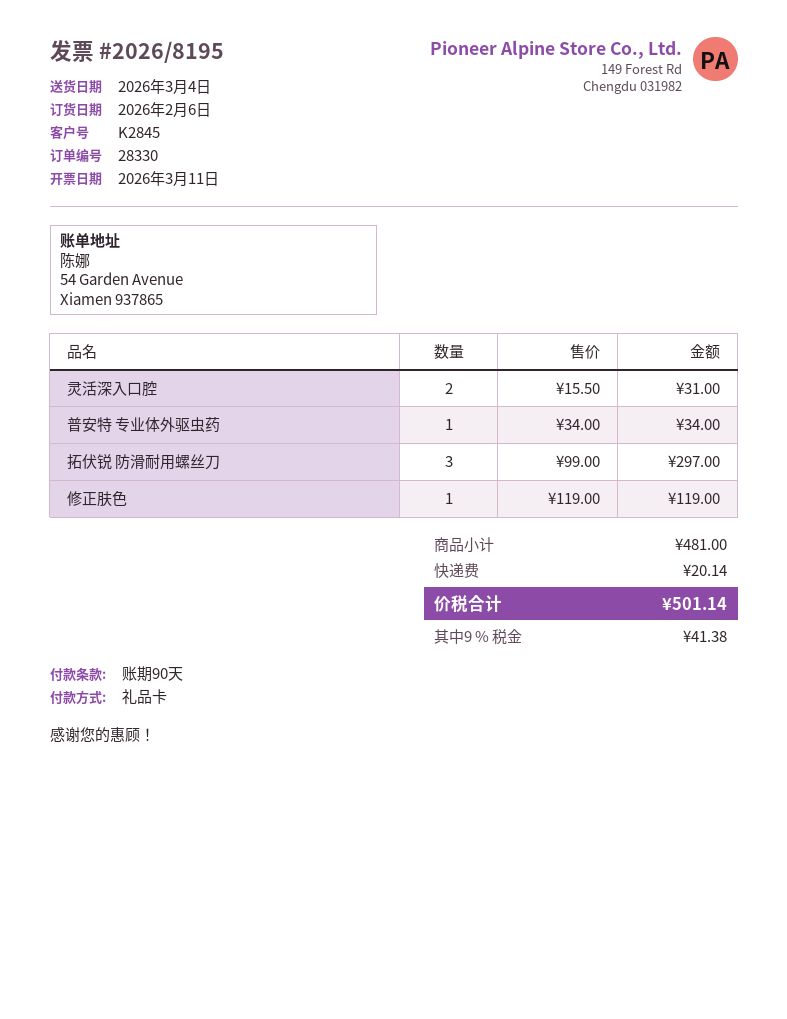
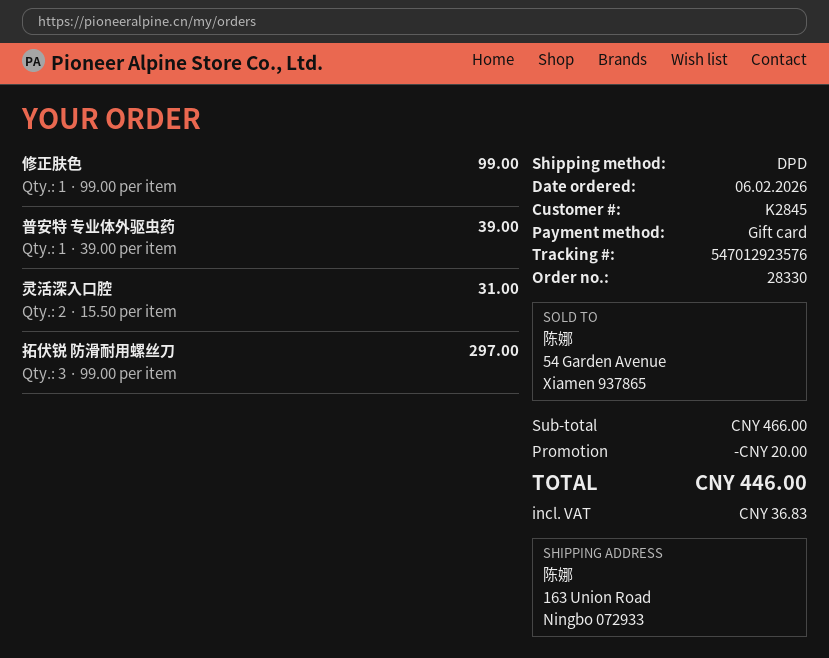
普安特 专业体外驱虫药: 1 x 34.00 = 34.00 -> 1 x 39.00 = 39.00
修正肤色: 1 x 119.00 = 119.00 -> 1 x 99.00 = 99.00
subtotal: 481.00 -> 466.00
discount: none -> 20.00
shipping: 20.14 -> none
tax: 41.38 -> 36.83
total: 501.14 -> 446.00

